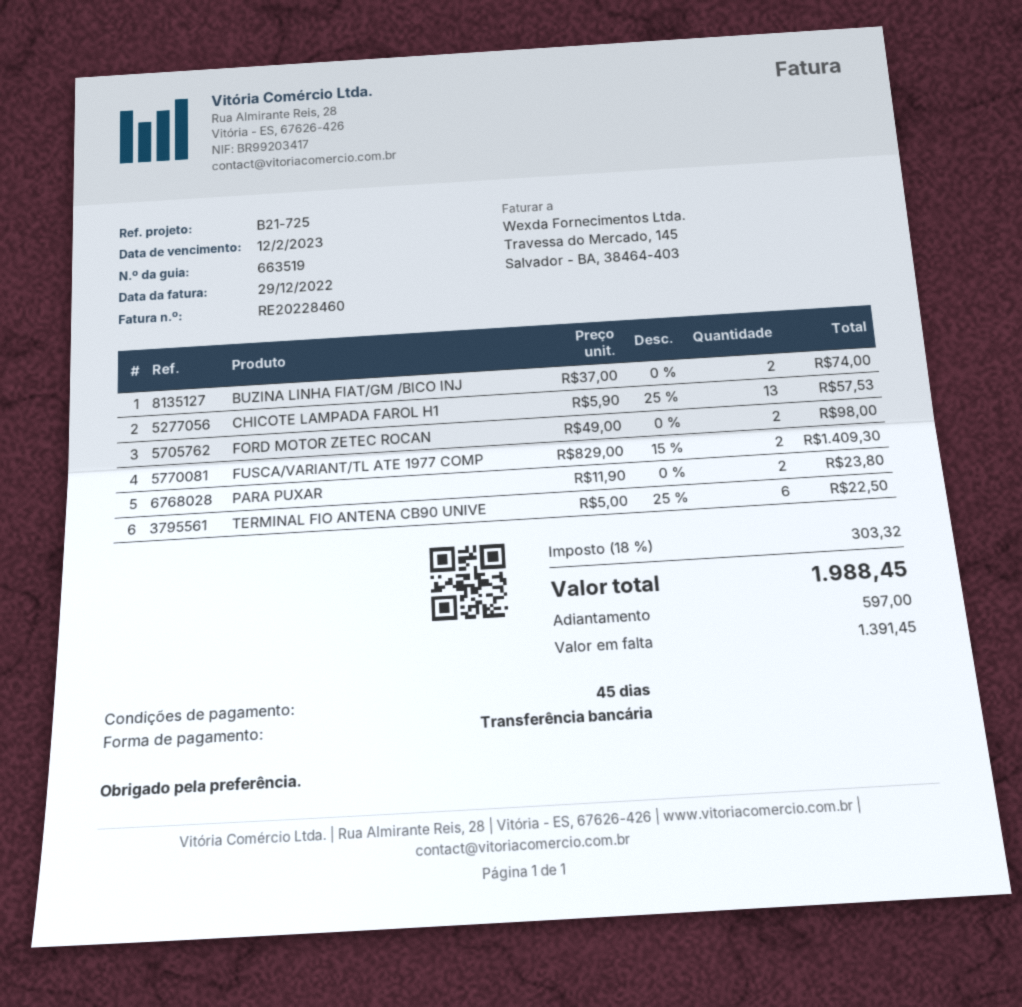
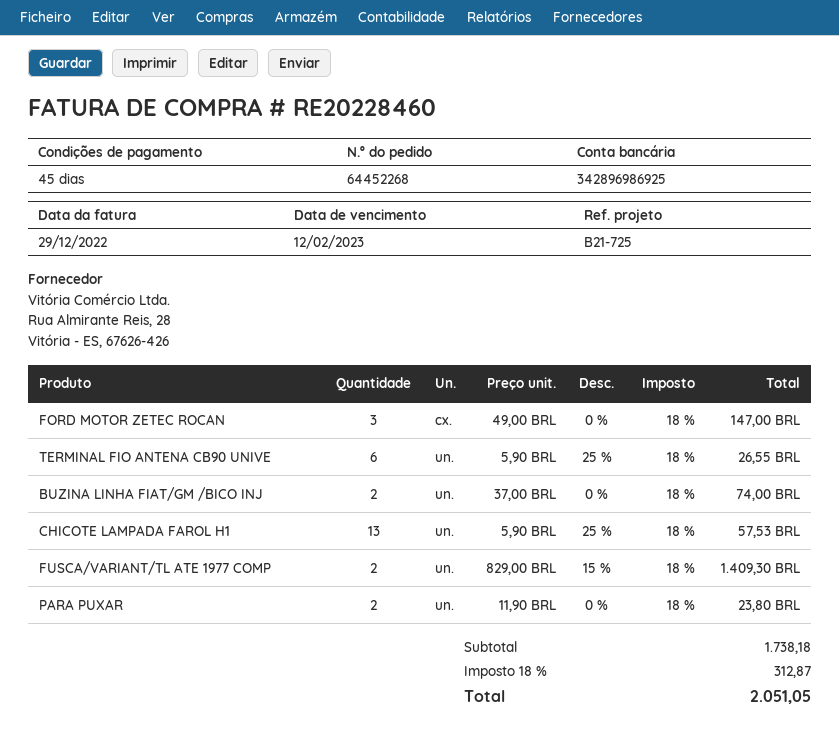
FORD MOTOR ZETEC ROCAN: 2 x 49.00 = 98.00 -> 3 x 49.00 = 147.00
TERMINAL FIO ANTENA CB90 UNIVE: 6 x 5.00 - 25% = 22.50 -> 6 x 5.90 - 25% = 26.55
tax: 18% = 303.32 -> 18% = 312.87
total: 1988.45 -> 2051.05

